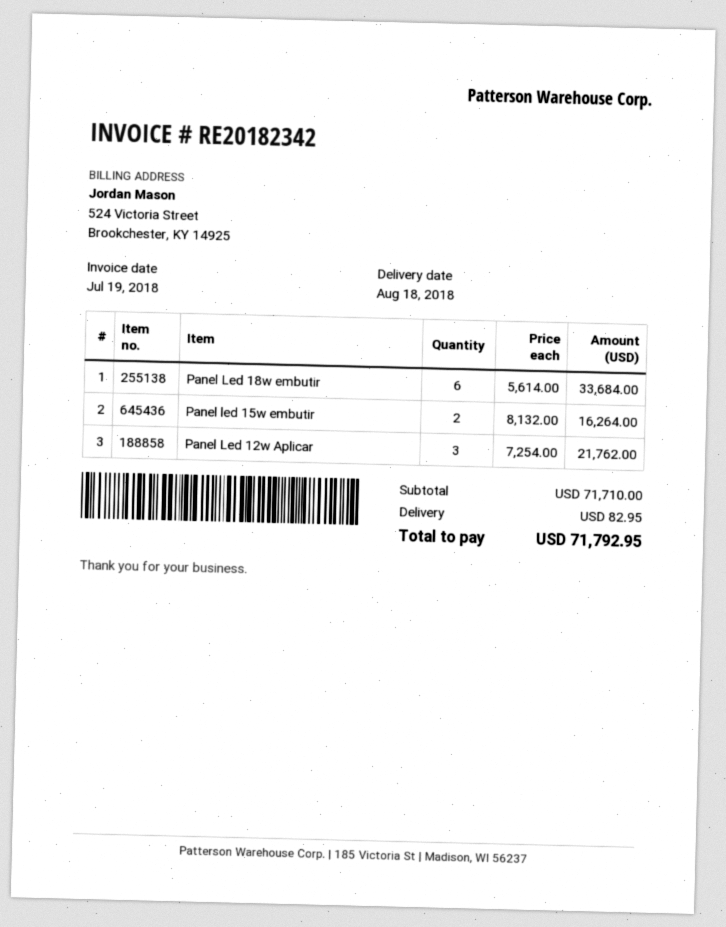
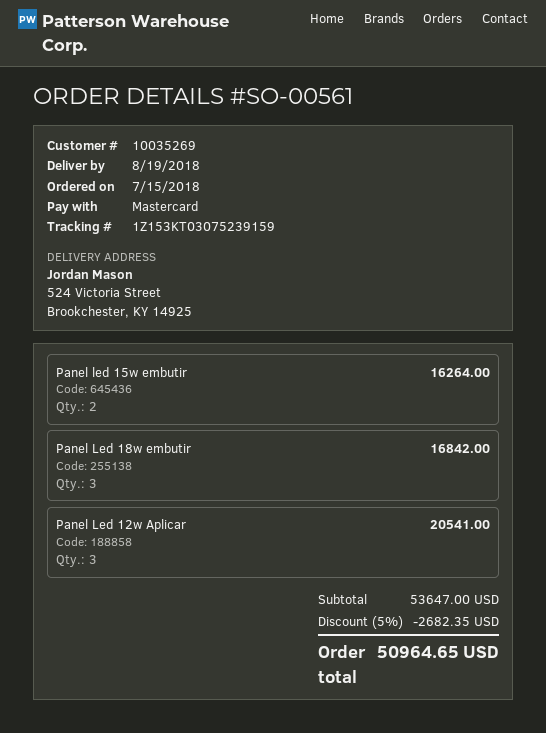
delivery date: 2018-08-18 -> 2018-08-19
Panel Led 18w embutir: 6 for 33684.00 -> 3 for 16842.00
Panel Led 12w Aplicar: 3 for 21762.00 -> 3 for 20541.00
subtotal: 71710.00 -> 53647.00
discount: none -> 5% = 2682.35
shipping: 82.95 -> none
total: 71792.95 -> 50964.65

